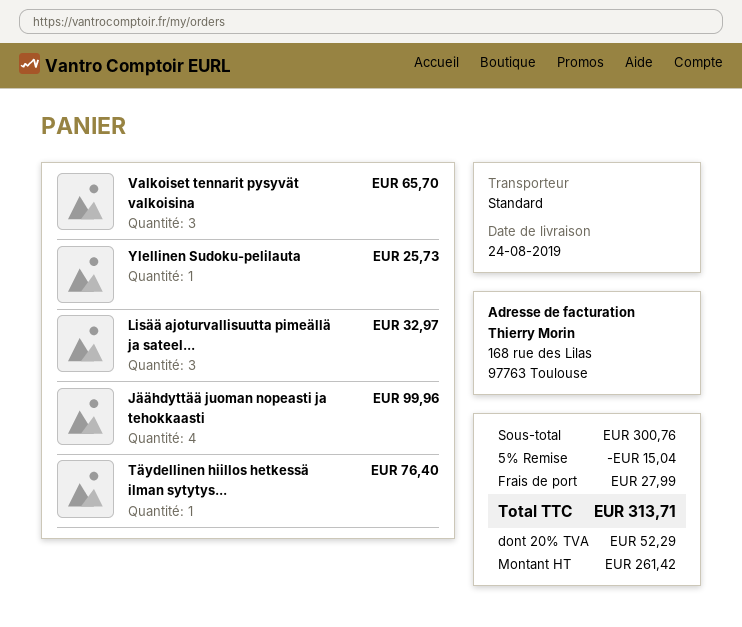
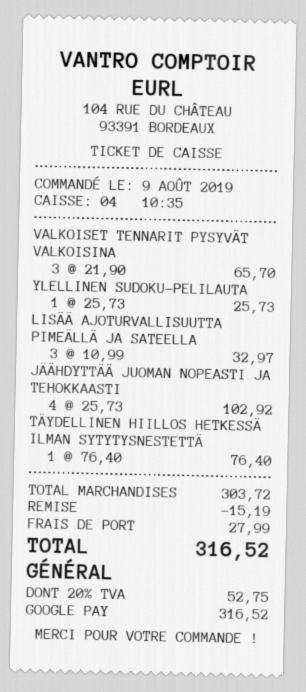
Jäähdyttää juoman nopeasti ja tehokkaasti: 4 for 99.96 -> 4 for 102.92
subtotal: 300.76 -> 303.72
discount: 15.04 -> 15.19
tax: 20% = 52.29 -> 20% = 52.75
total: 313.71 -> 316.52

